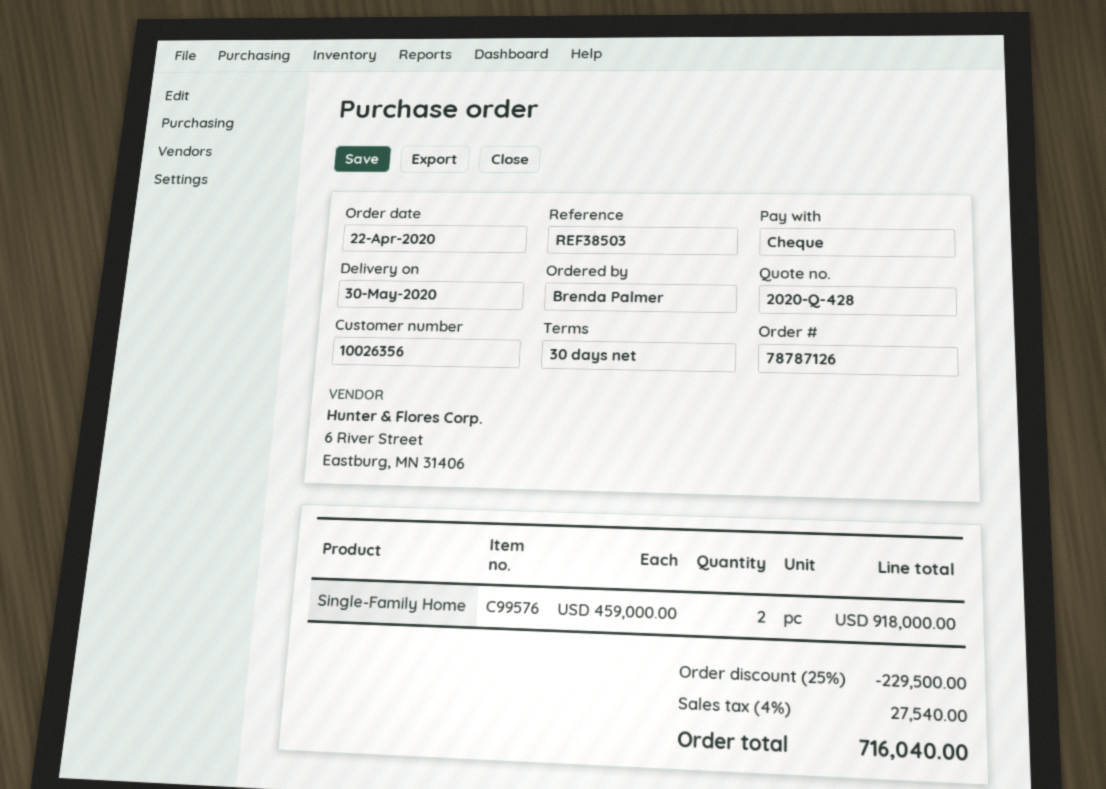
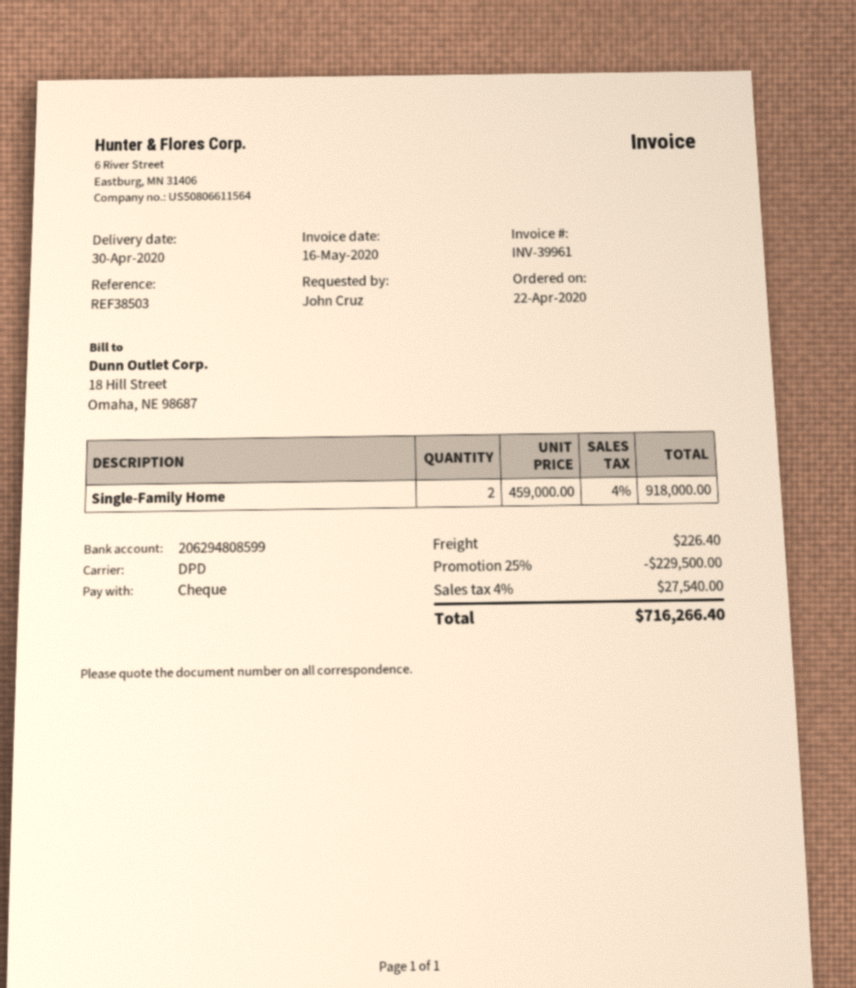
delivery date: 2020-05-30 -> 2020-04-30
ordered by: Brenda Palmer -> John Cruz
shipping: none -> 226.40
total: 716040.00 -> 716266.40

